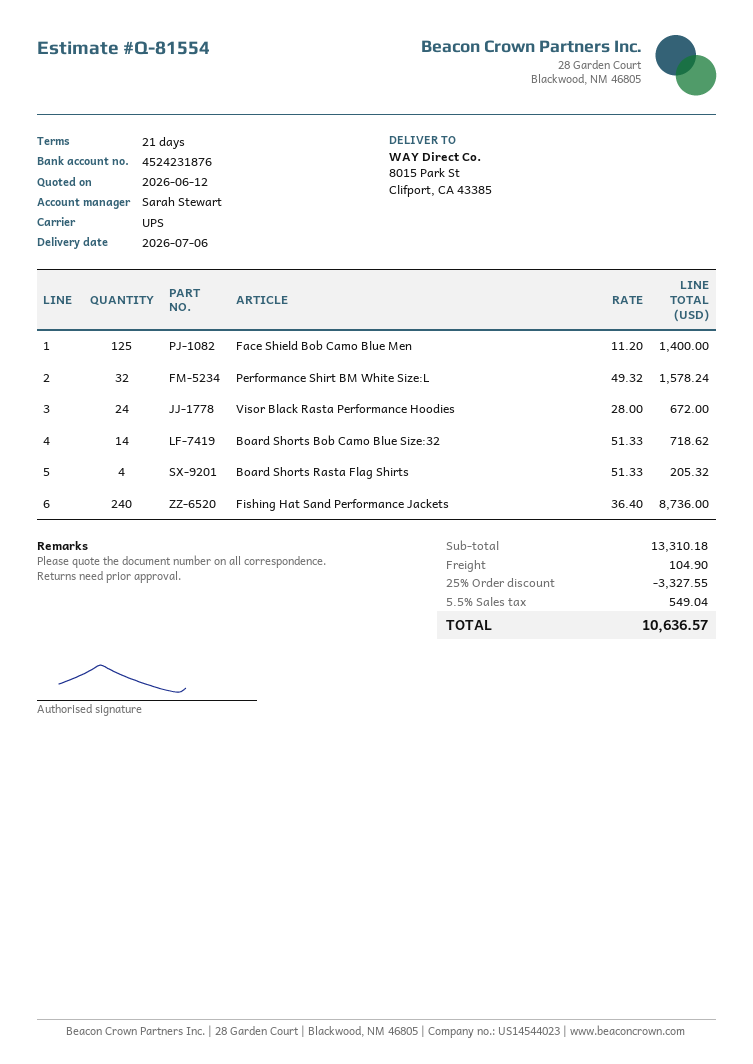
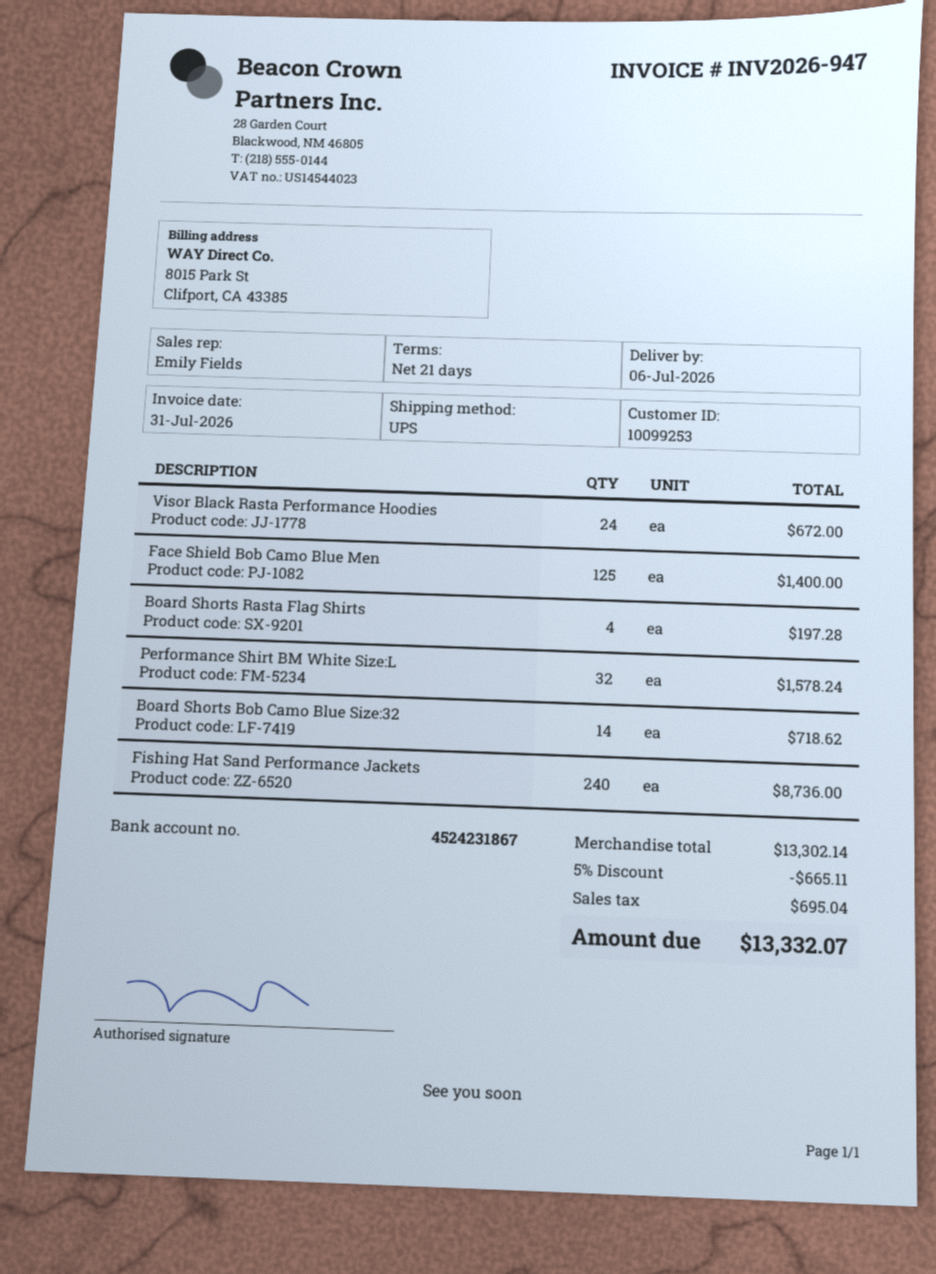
sales rep: Sarah Stewart -> Emily Fields
bank account: 4524231876 -> 4524231867
Board Shorts Rasta Flag Shirts: 4 for 205.32 -> 4 for 197.28
subtotal: 13310.18 -> 13302.14
discount: 25% = 3327.55 -> 5% = 665.11
shipping: 104.90 -> none
tax: 549.04 -> 695.04
total: 10636.57 -> 13332.07

